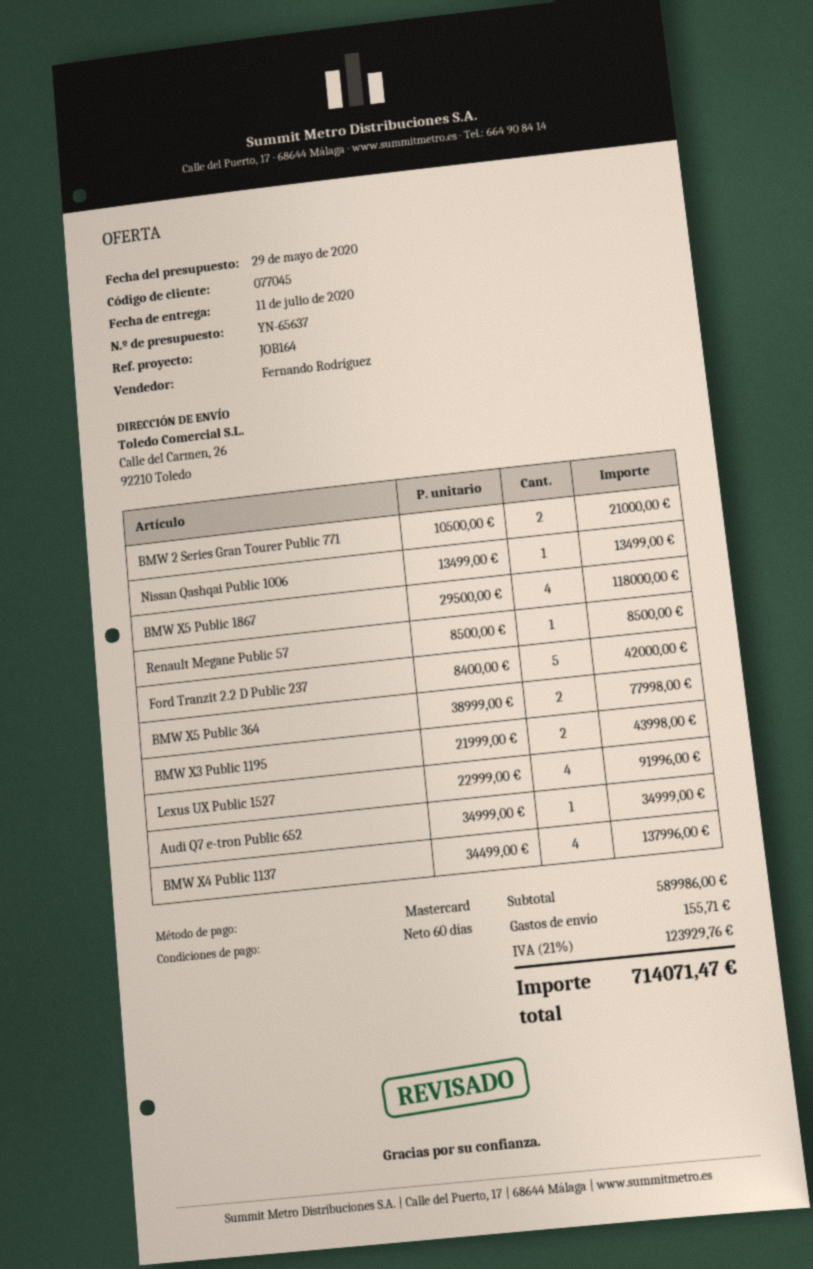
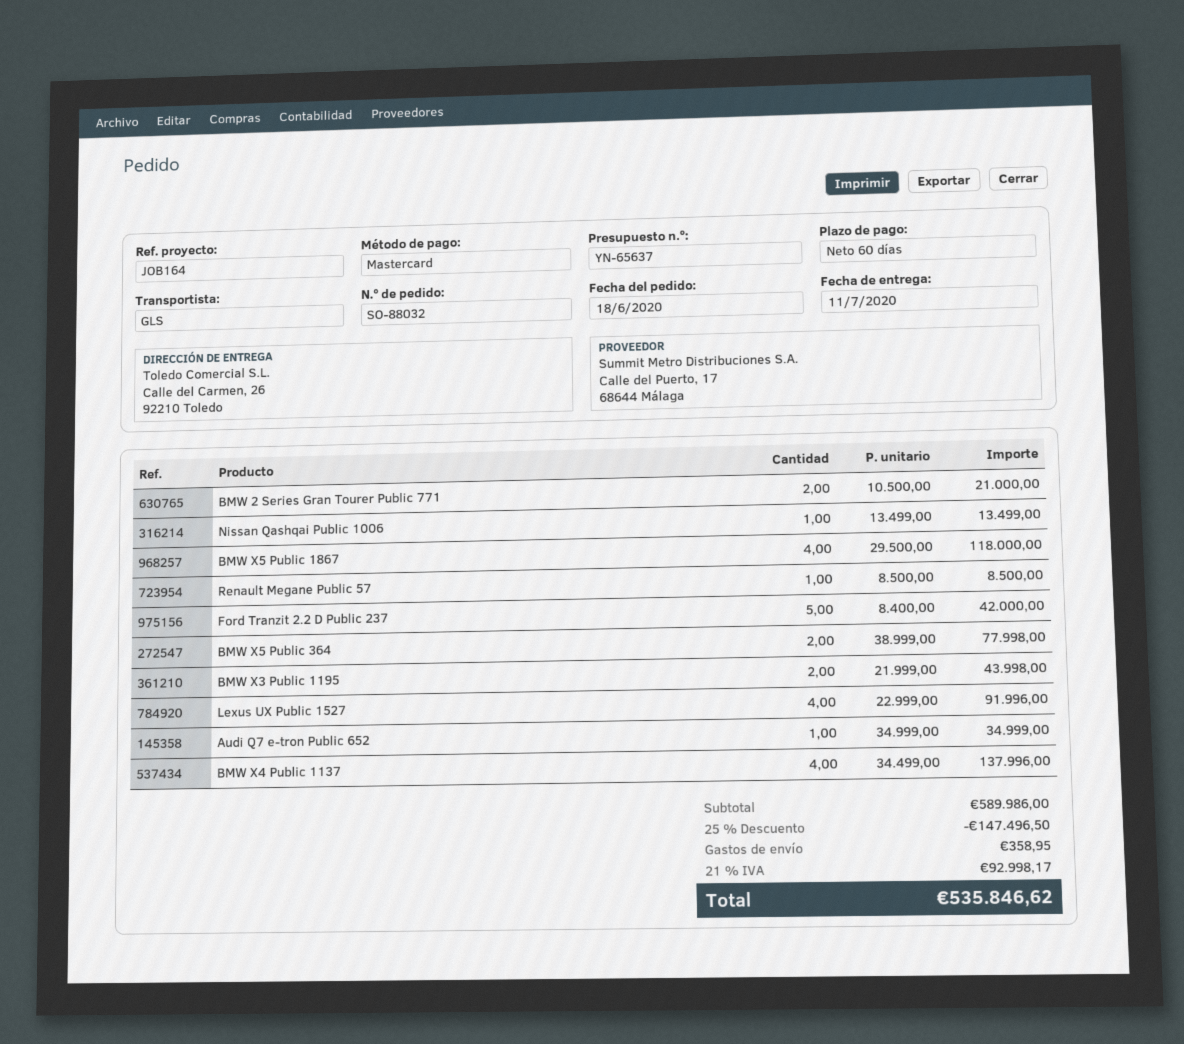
discount: none -> 25% = 147496.50
shipping: 155.71 -> 358.95
tax: 21% = 123929.76 -> 21% = 92998.17
total: 714071.47 -> 535846.62

